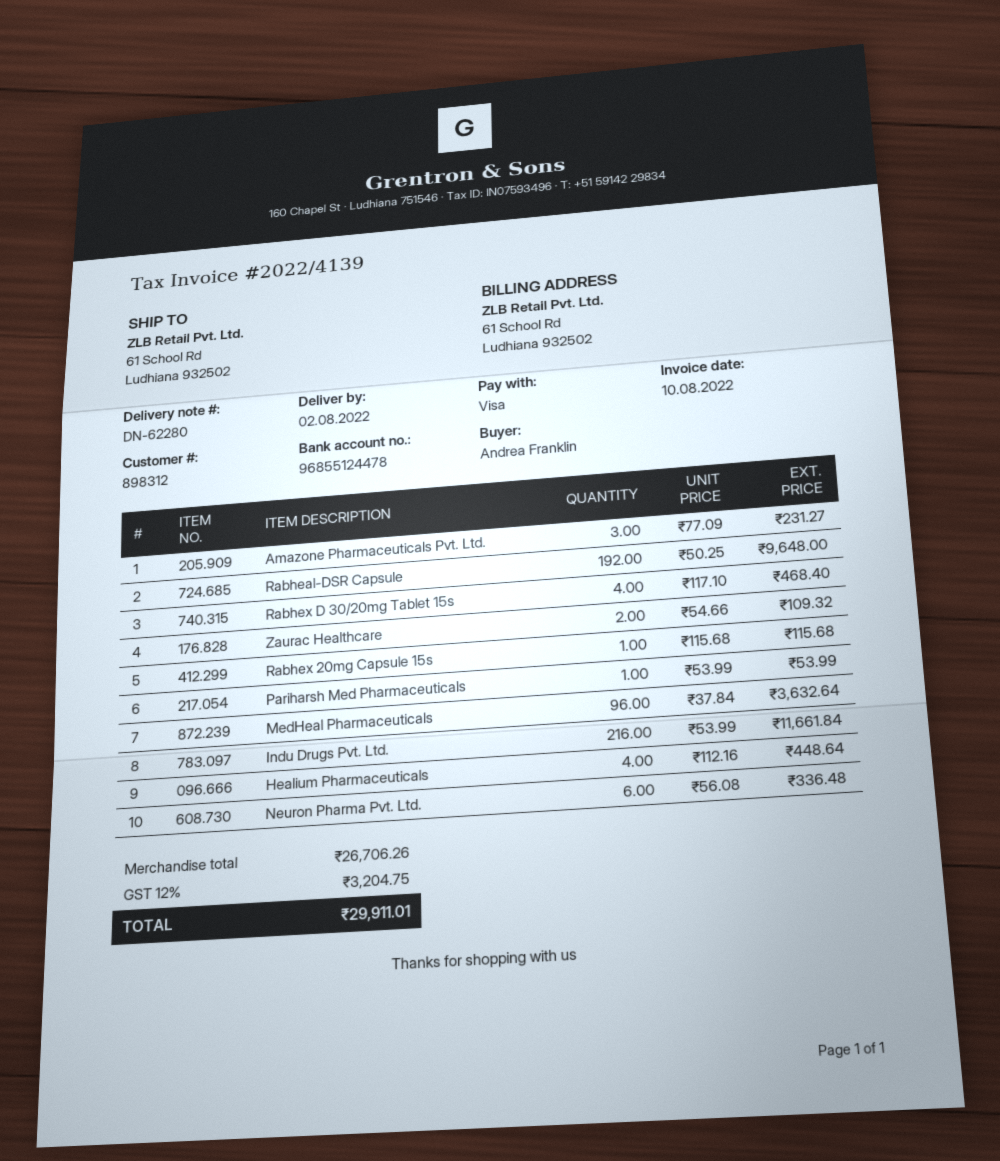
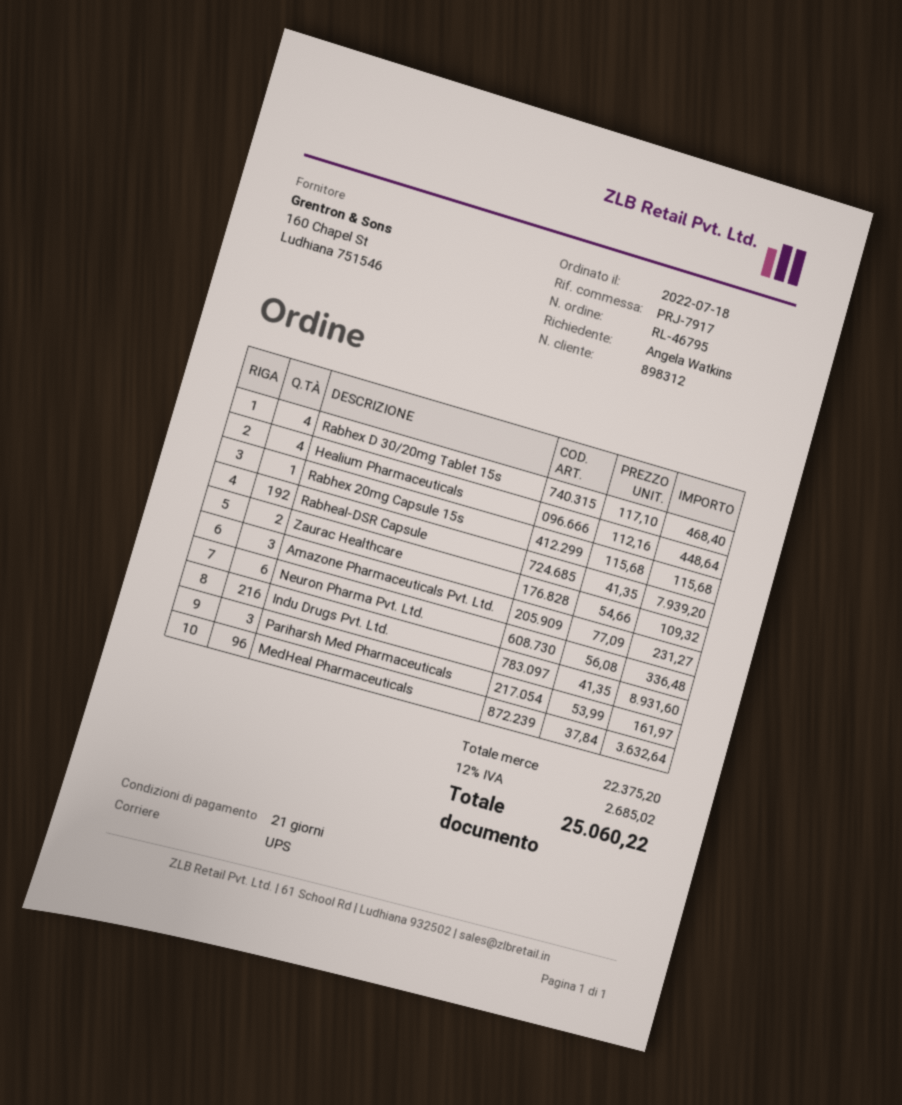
ordered by: Andrea Franklin -> Angela Watkins
Rabheal-DSR Capsule: 192 x 50.25 = 9648.00 -> 192 x 41.35 = 7939.20
Pariharsh Med Pharmaceuticals: 1 x 53.99 = 53.99 -> 3 x 53.99 = 161.97
Indu Drugs Pvt. Ltd.: 216 x 53.99 = 11661.84 -> 216 x 41.35 = 8931.60
subtotal: 26706.26 -> 22375.20
tax: 12% = 3204.75 -> 12% = 2685.02
total: 29911.01 -> 25060.22

